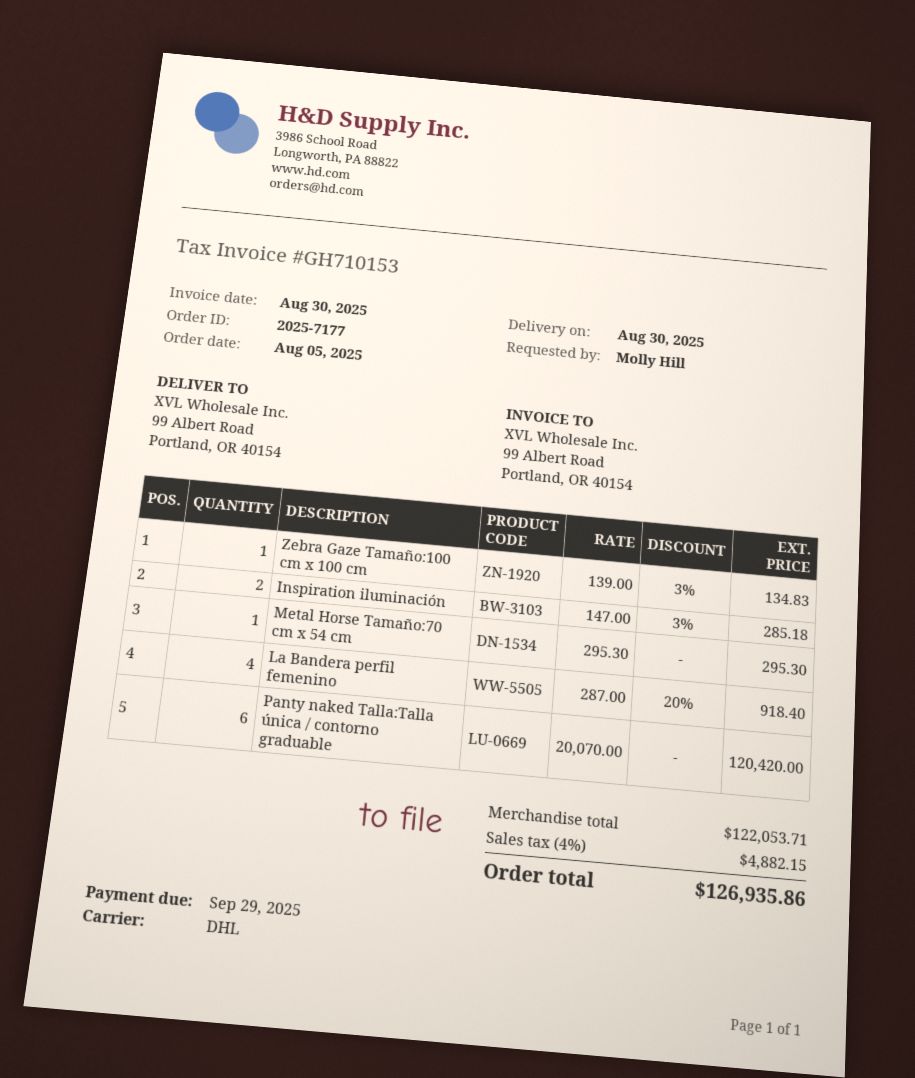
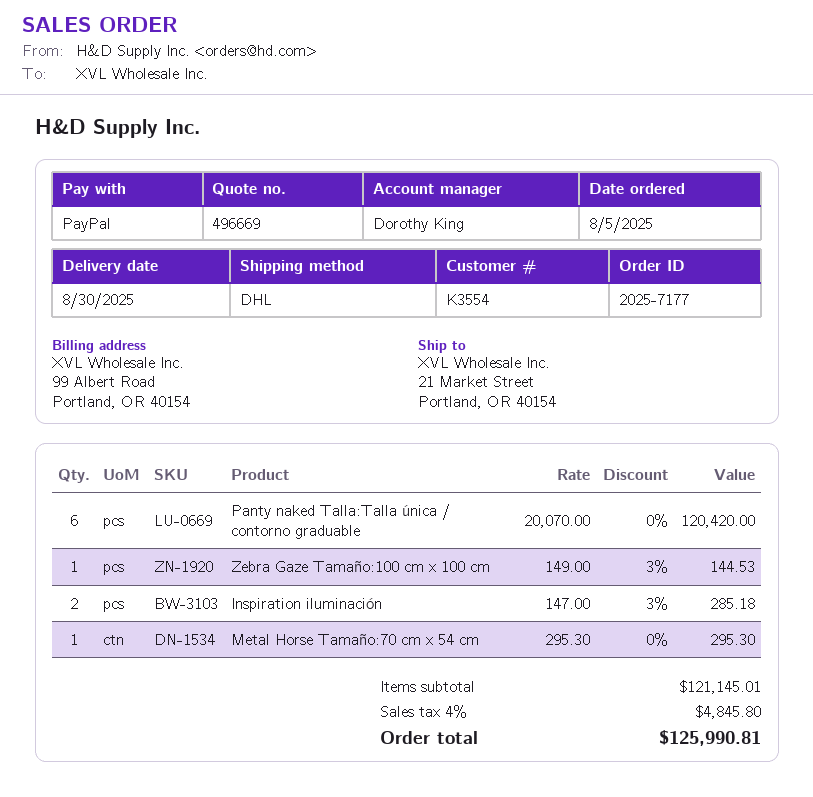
ship to: 99 Albert Road, Portland, OR 40154 -> 21 Market Street, Portland, OR 40154
Zebra Gaze Tamaño:100 cm x 100 cm: 1 x 139.00 - 3% = 134.83 -> 1 x 149.00 - 3% = 144.53
La Bandera perfil femenino: 4 x 287.00 - 20% = 918.40 -> none
subtotal: 122053.71 -> 121145.01
tax: 4% = 4882.15 -> 4% = 4845.80
total: 126935.86 -> 125990.81

